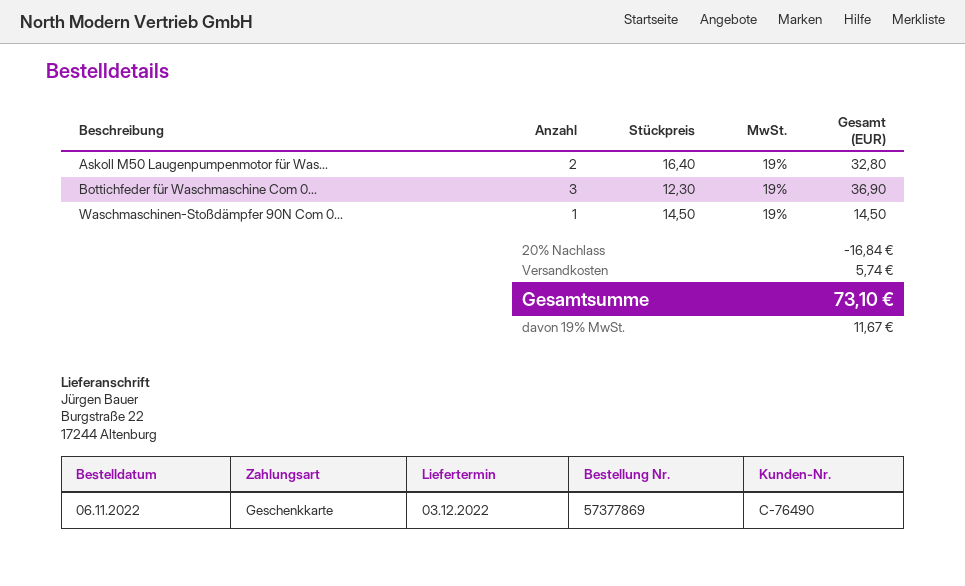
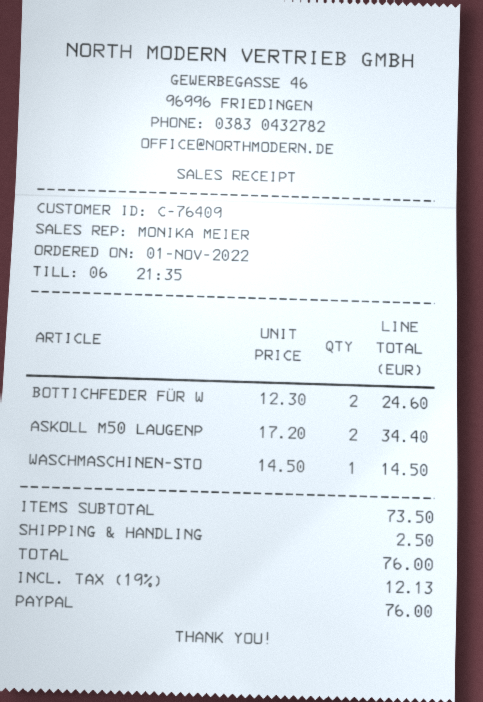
order date: 2022-11-06 -> 2022-11-01
customer number: C-76490 -> C-76409
payment method: gift card -> PayPal
Askoll M50 Laugenpumpenmotor für Was...: 2 x 16.40 = 32.80 -> 2 x 17.20 = 34.40
Bottichfeder für Waschmaschine Com 0...: 3 x 12.30 = 36.90 -> 2 x 12.30 = 24.60
discount: 20% = 16.84 -> none
shipping: 5.74 -> 2.50
tax: 19% = 11.67 -> 19% = 12.13
total: 73.10 -> 76.00

